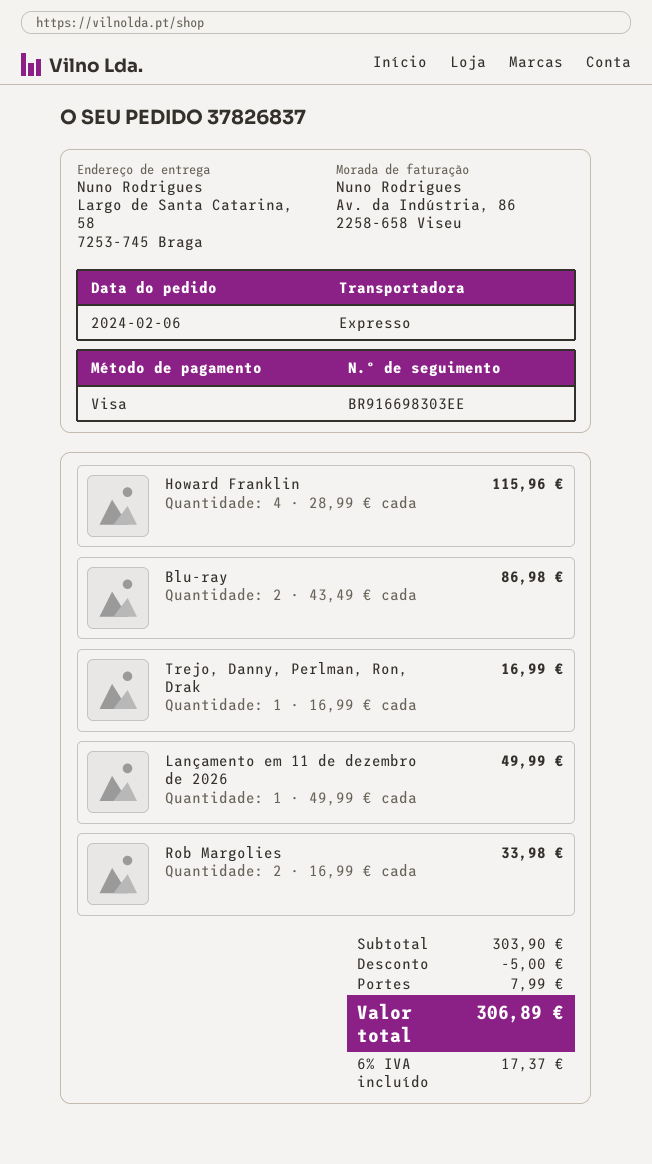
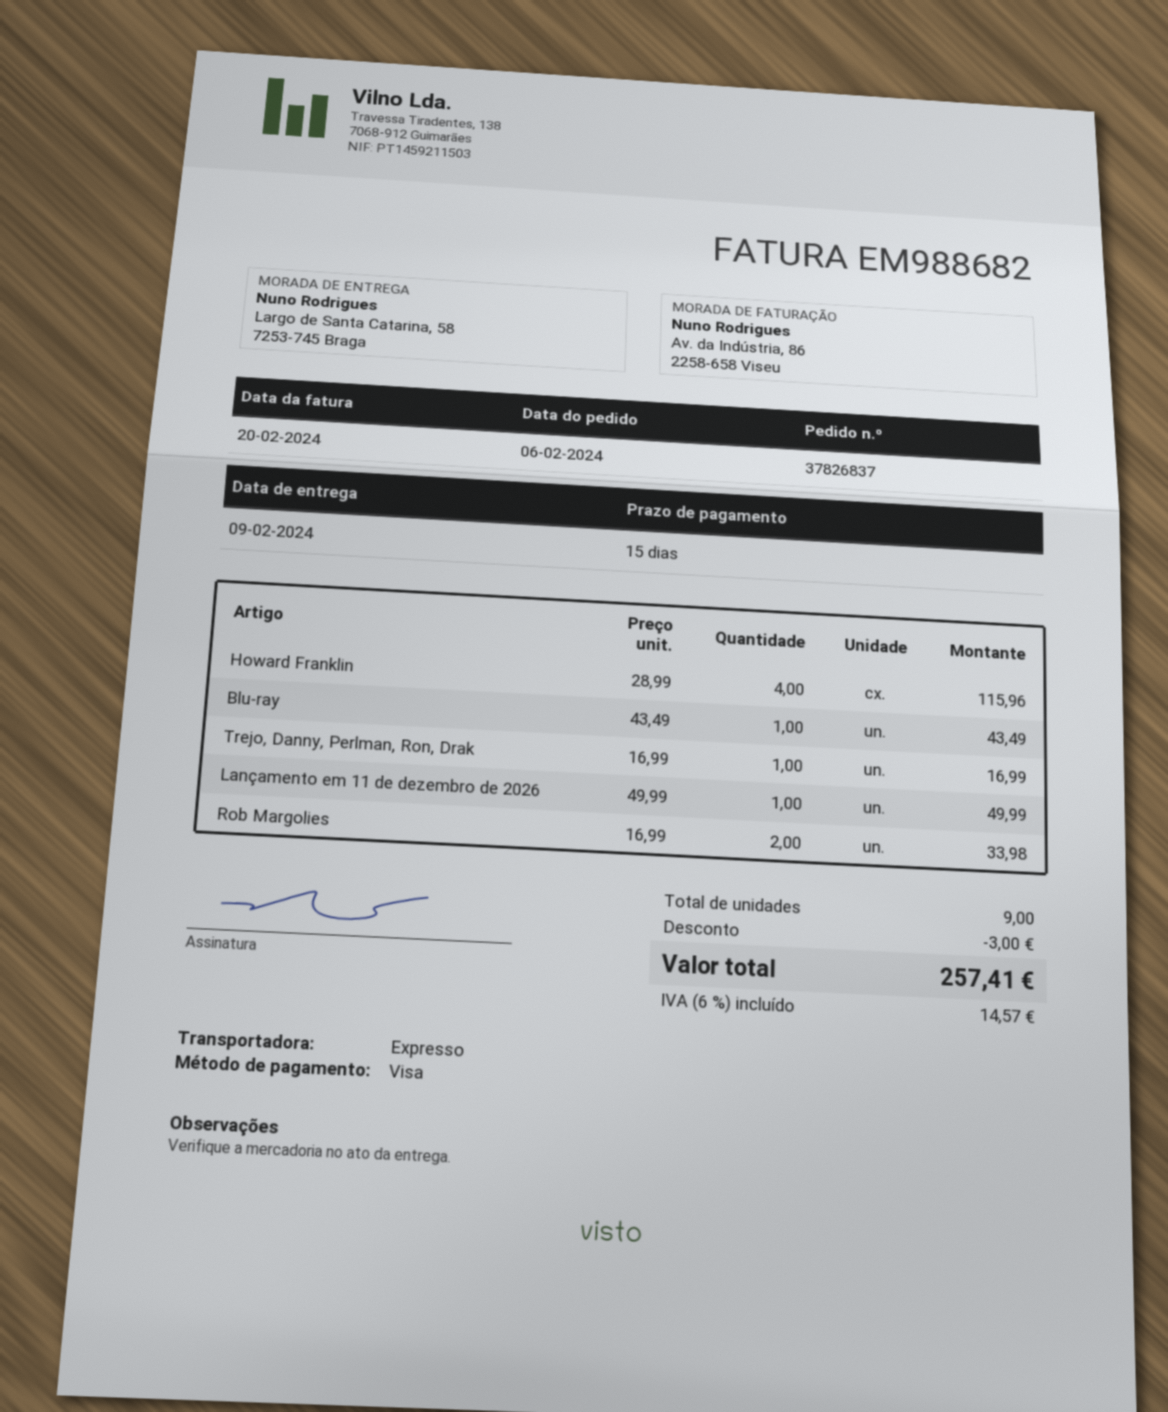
Blu-ray: 2 x 43.49 = 86.98 -> 1 x 43.49 = 43.49
discount: 5.00 -> 3.00
shipping: 7.99 -> none
tax: 6% = 17.37 -> 6% = 14.57
total: 306.89 -> 257.41

